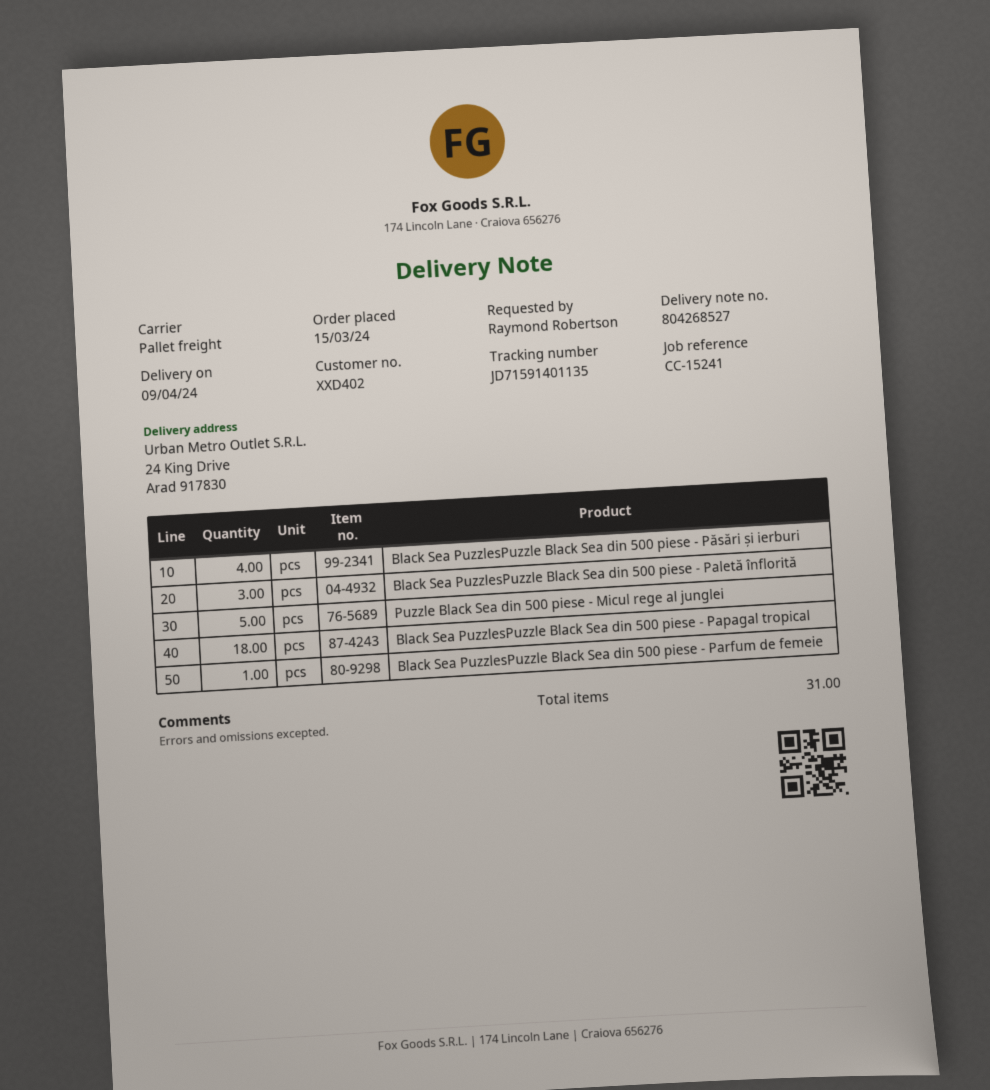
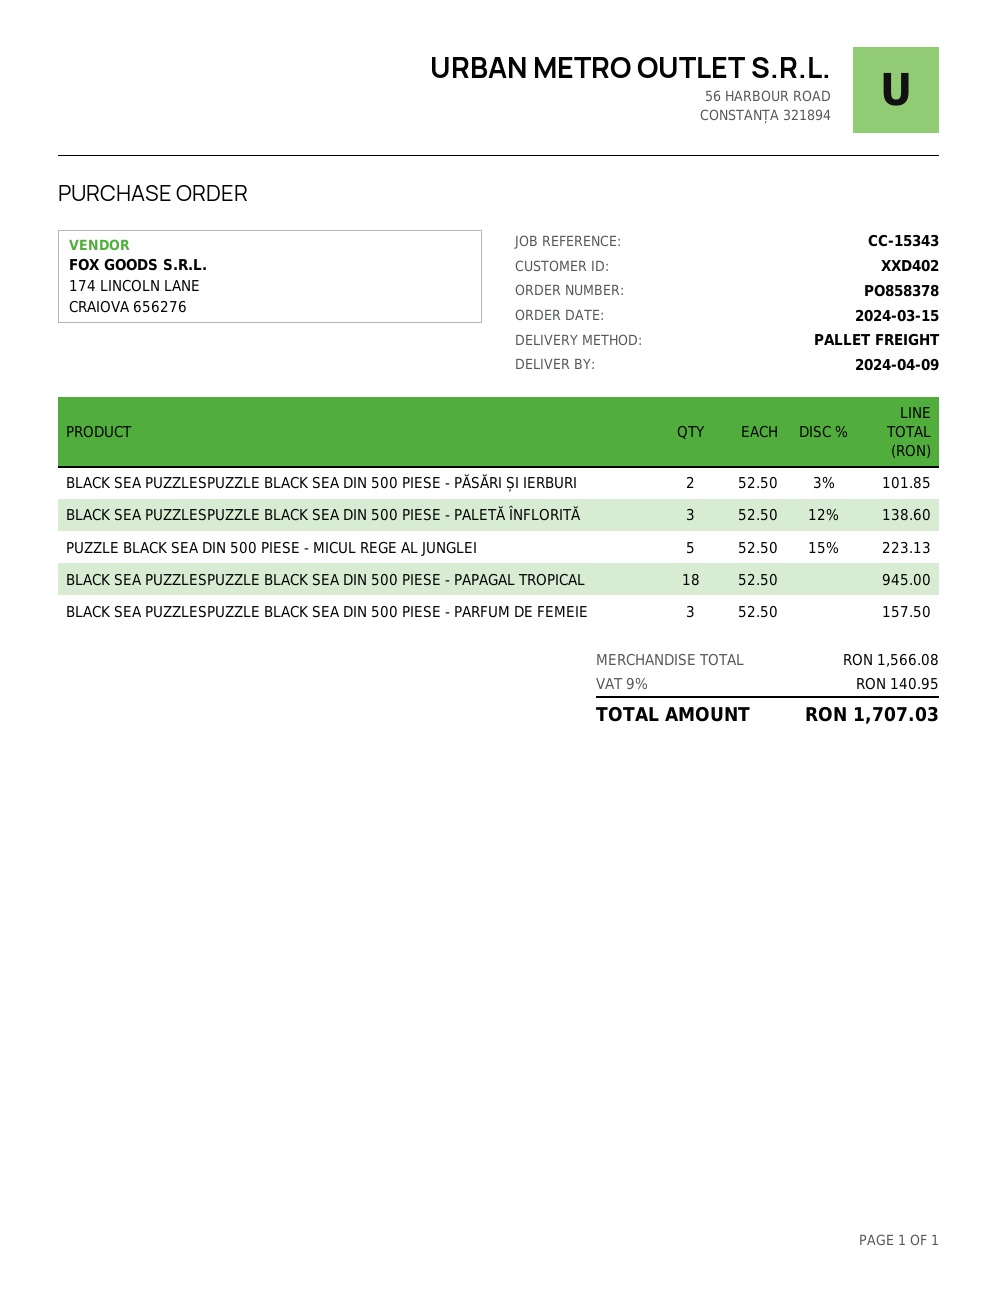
reference: CC-15241 -> CC-15343
Black Sea PuzzlesPuzzle Black Sea din 500 piese - Păsări și ierburi: 4 -> 2
Black Sea PuzzlesPuzzle Black Sea din 500 piese - Parfum de femeie: 1 -> 3

